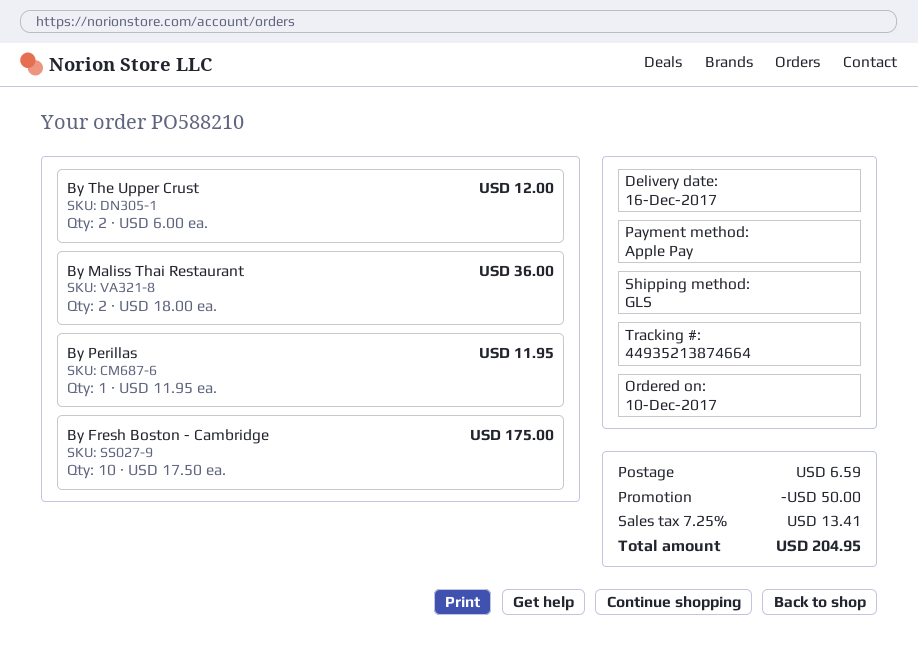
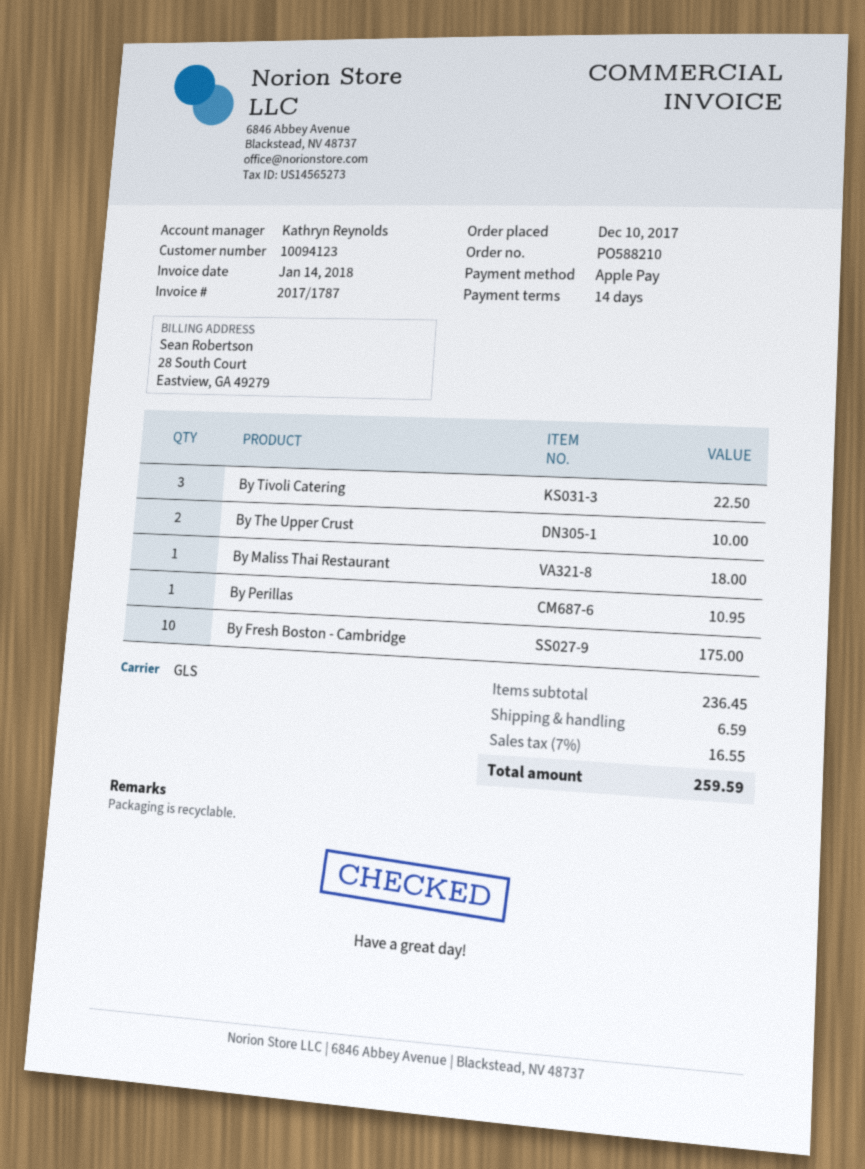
By The Upper Crust: 2 for 12.00 -> 2 for 10.00
By Maliss Thai Restaurant: 2 for 36.00 -> 1 for 18.00
By Perillas: 1 for 11.95 -> 1 for 10.95
By Tivoli Catering: none -> 3 for 22.50
discount: 50.00 -> none
tax: 7.25% = 13.41 -> 7% = 16.55
total: 204.95 -> 259.59

